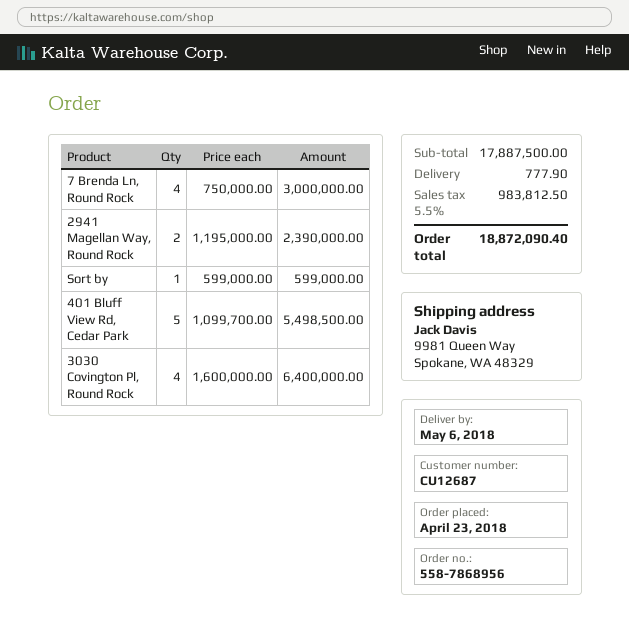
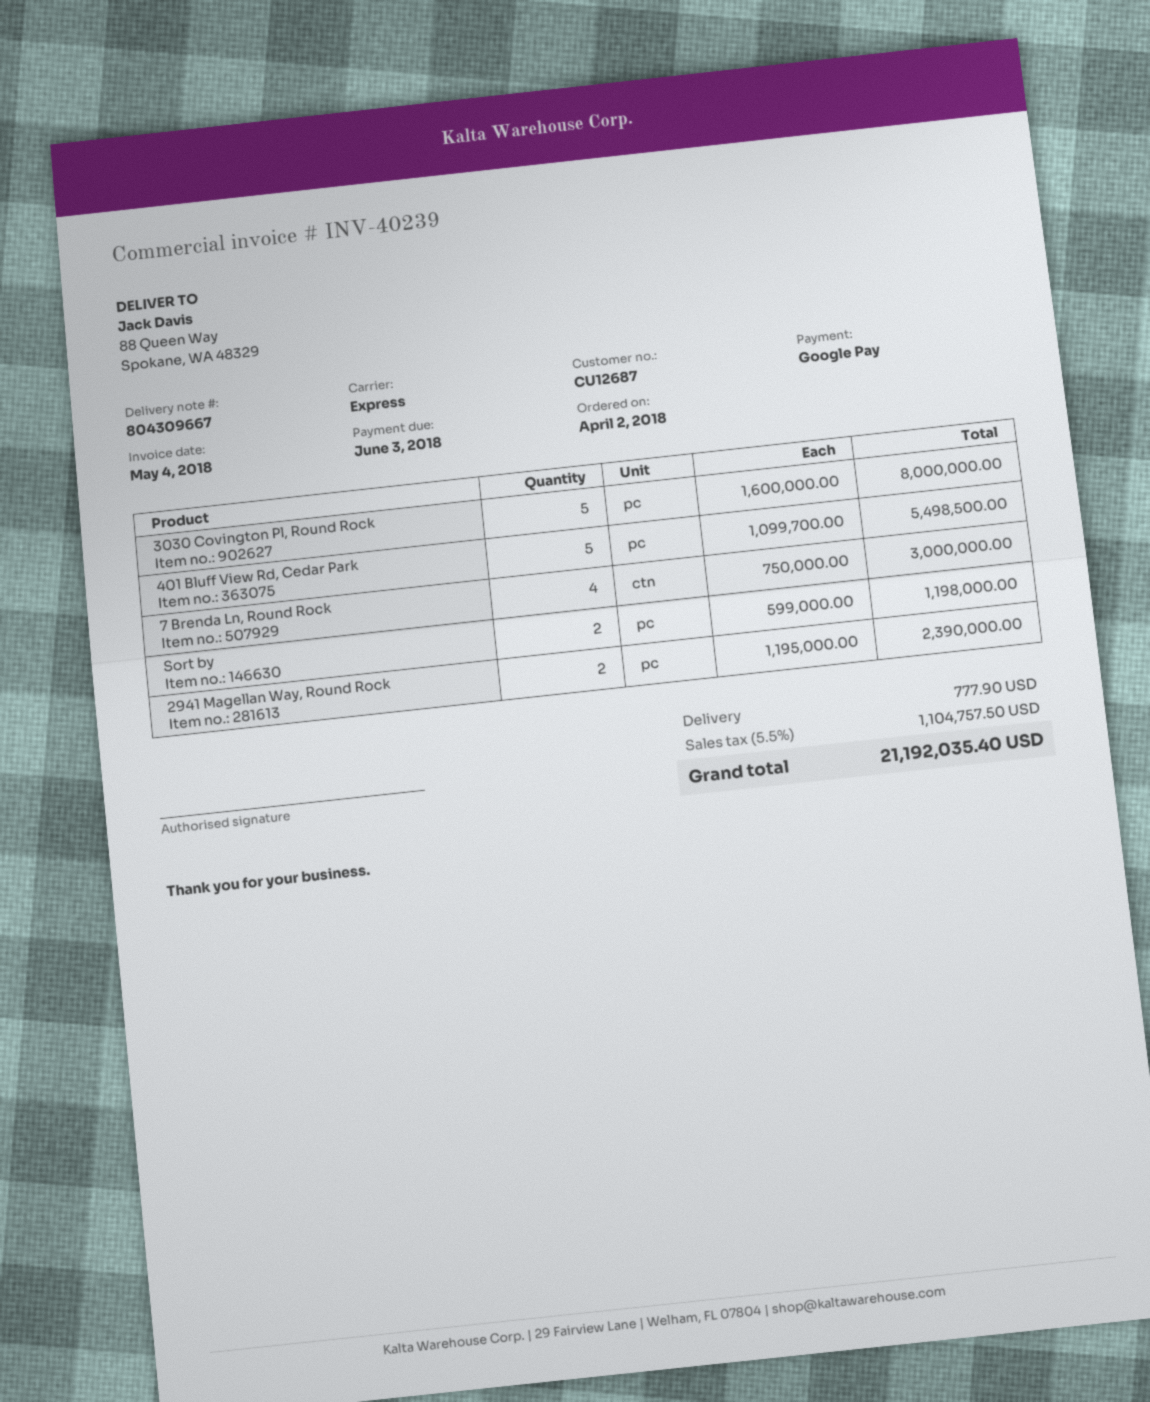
order date: 2018-04-23 -> 2018-04-02
ship to: 9981 Queen Way, Spokane, WA 48329 -> 88 Queen Way, Spokane, WA 48329
Sort by: 1 x 599000.00 = 599000.00 -> 2 x 599000.00 = 1198000.00
3030 Covington Pl, Round Rock: 4 x 1600000.00 = 6400000.00 -> 5 x 1600000.00 = 8000000.00
tax: 5.5% = 983812.50 -> 5.5% = 1104757.50
total: 18872090.40 -> 21192035.40

